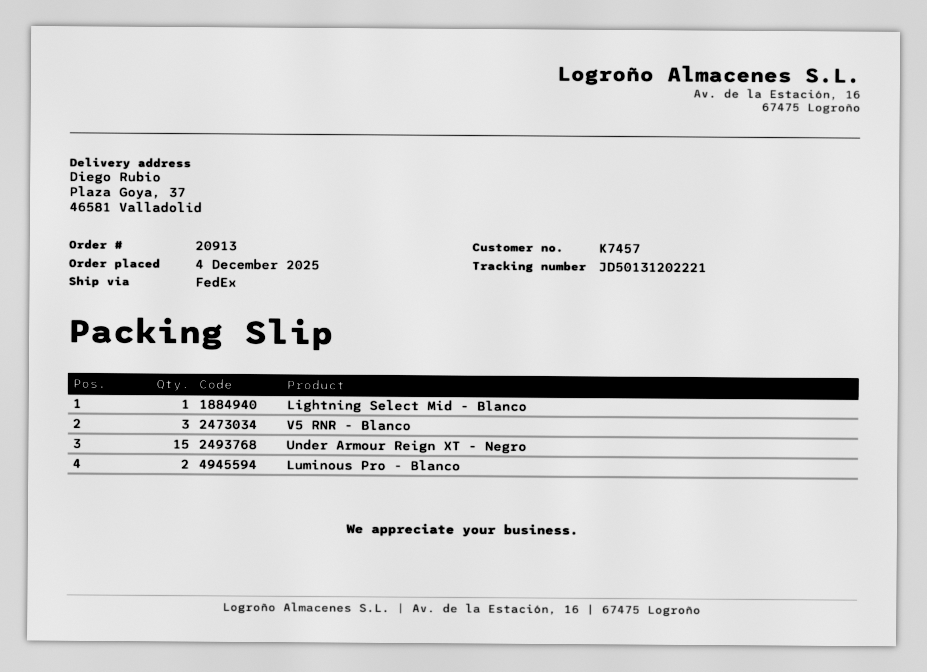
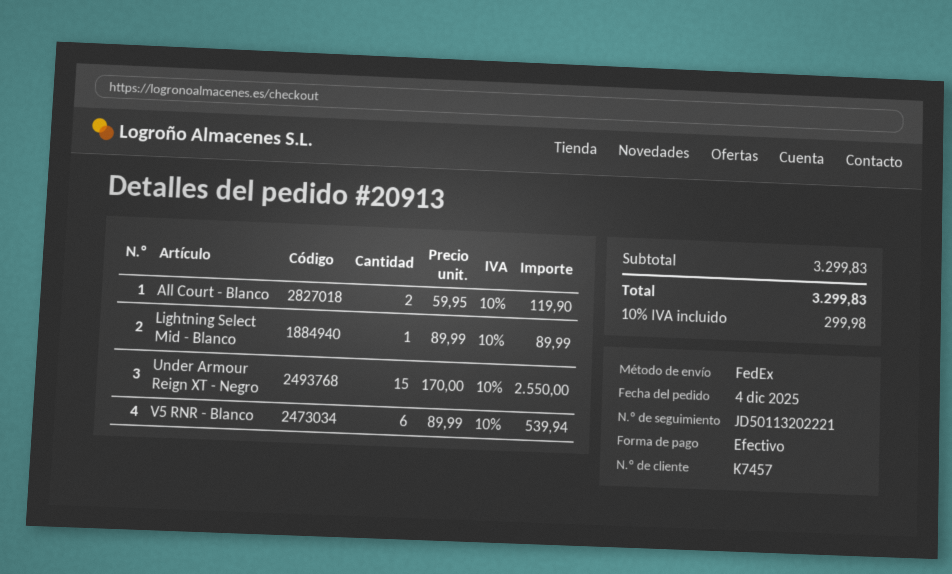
tracking number: JD50131202221 -> JD50113202221
V5 RNR - Blanco: 3 -> 6
Luminous Pro - Blanco: 2 -> none
All Court - Blanco: none -> 2

